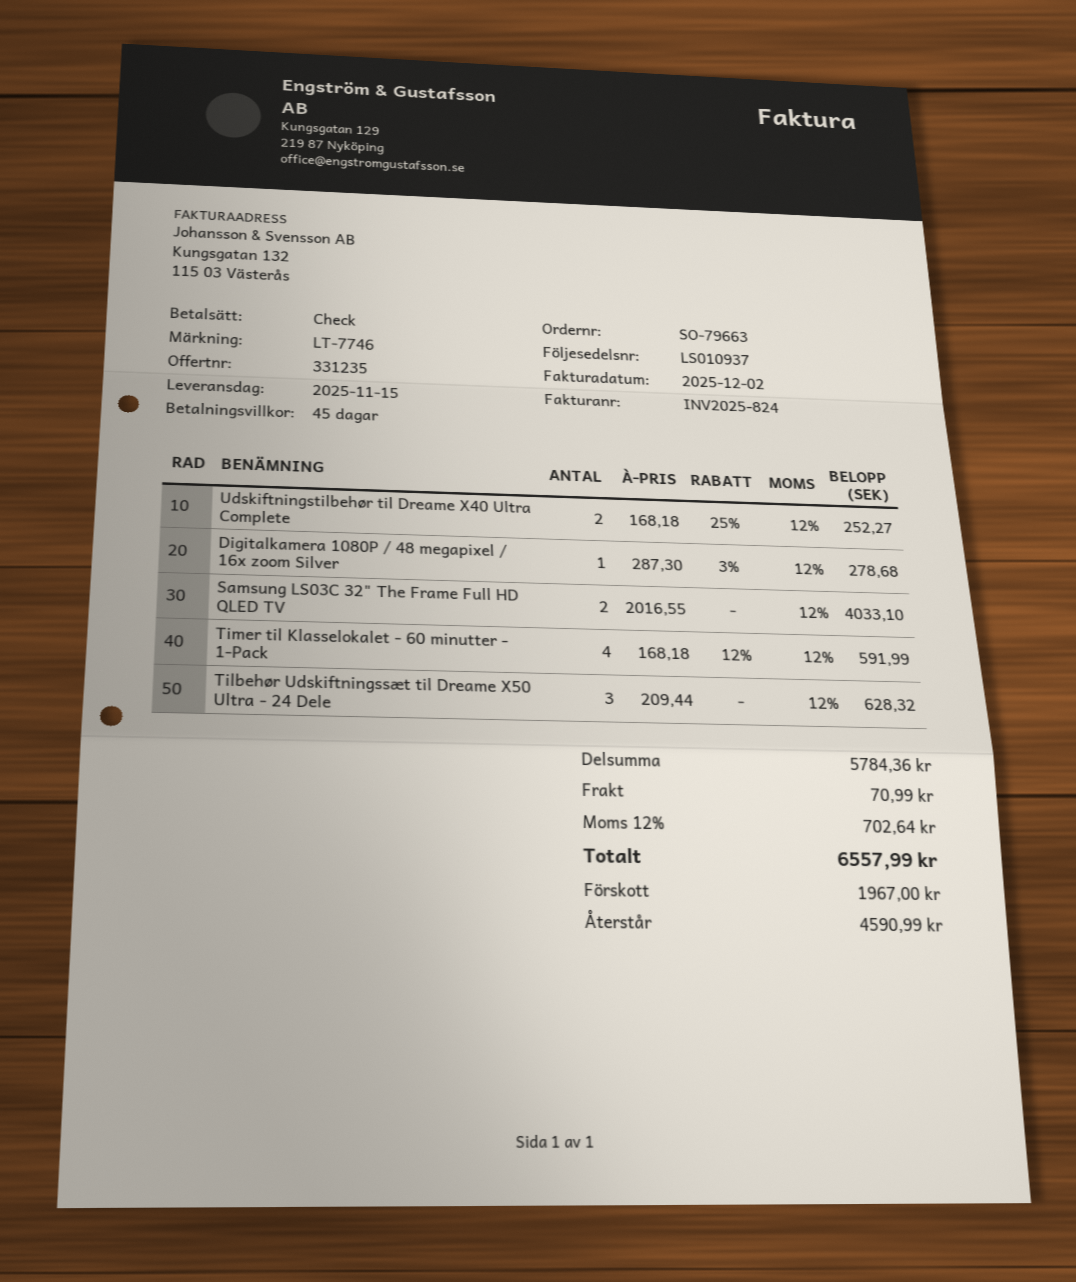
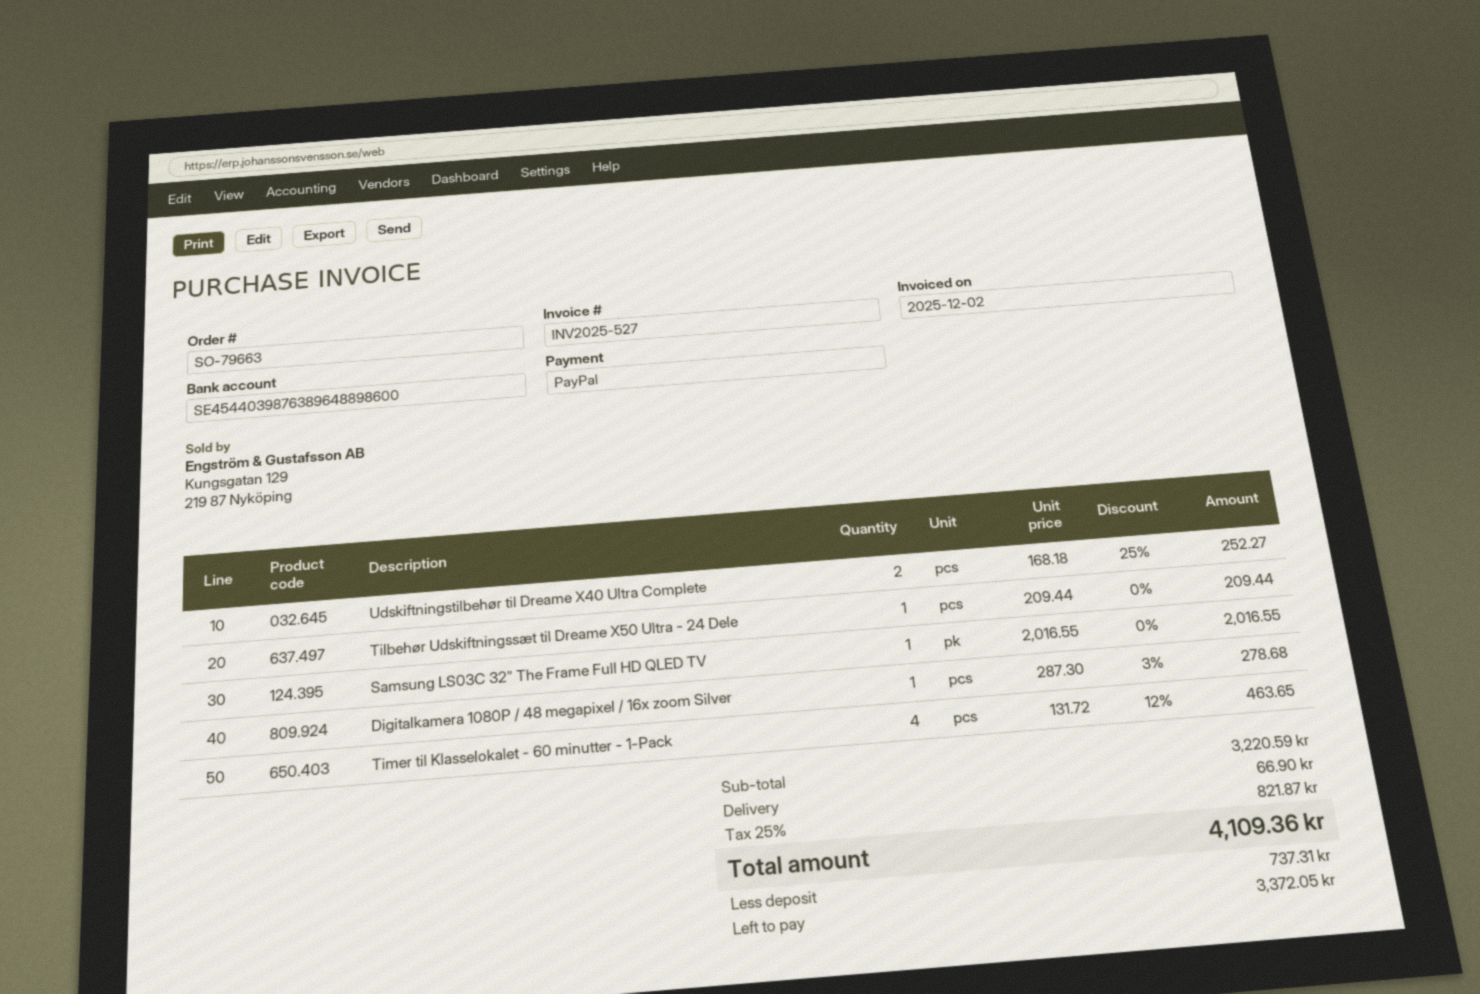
invoice number: INV2025-824 -> INV2025-527
payment method: cheque -> PayPal
Samsung LS03C 32" The Frame Full HD QLED TV: 2 x 2016.55 = 4033.10 -> 1 x 2016.55 = 2016.55
Timer til Klasselokalet - 60 minutter - 1-Pack: 4 x 168.18 - 12% = 591.99 -> 4 x 131.72 - 12% = 463.65
Tilbehør Udskiftningssæt til Dreame X50 Ultra - 24 Dele: 3 x 209.44 = 628.32 -> 1 x 209.44 = 209.44
subtotal: 5784.36 -> 3220.59
shipping: 70.99 -> 66.90
tax: 12% = 702.64 -> 25% = 821.87
total: 6557.99 -> 4109.36
deposit: 1967.00 -> 737.31
balance: 4590.99 -> 3372.05

